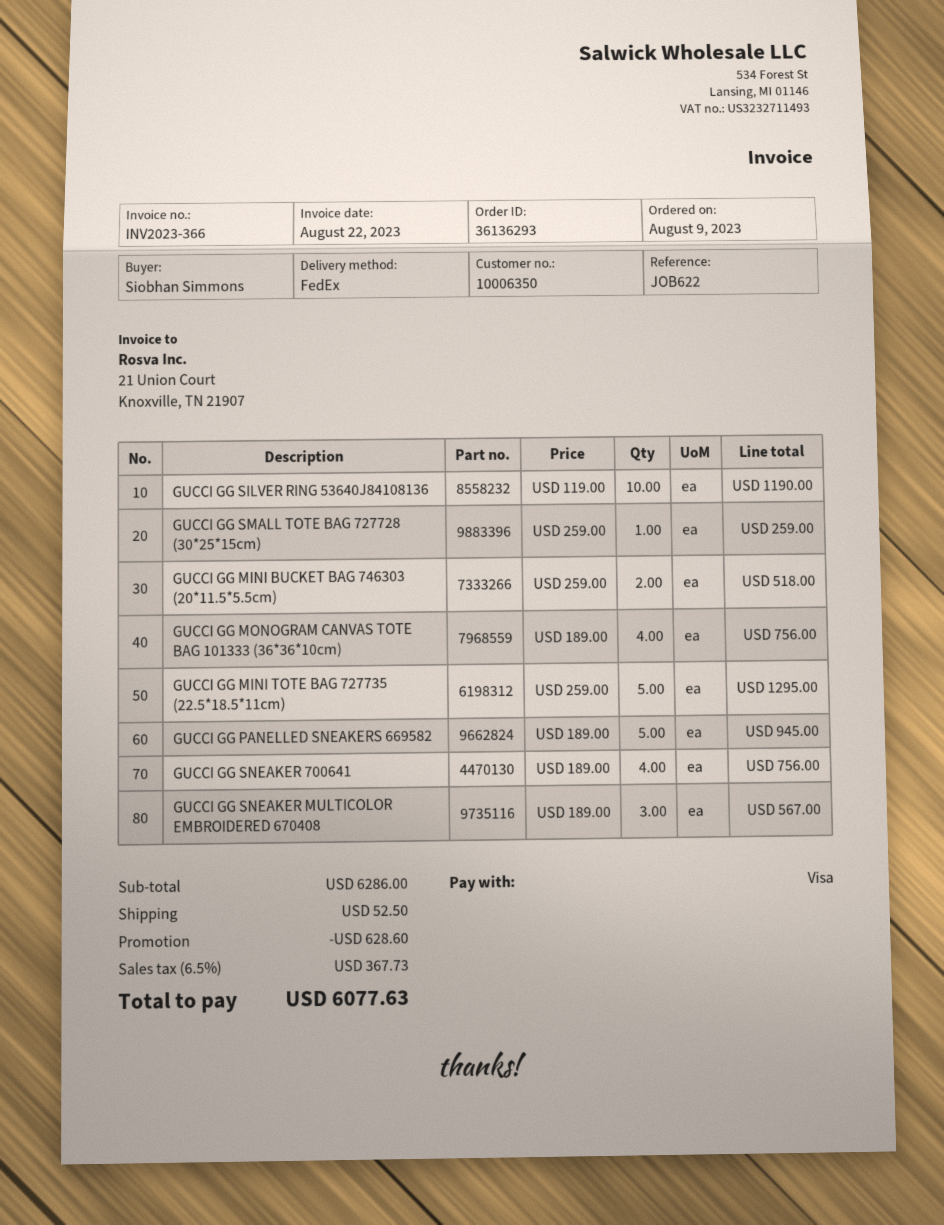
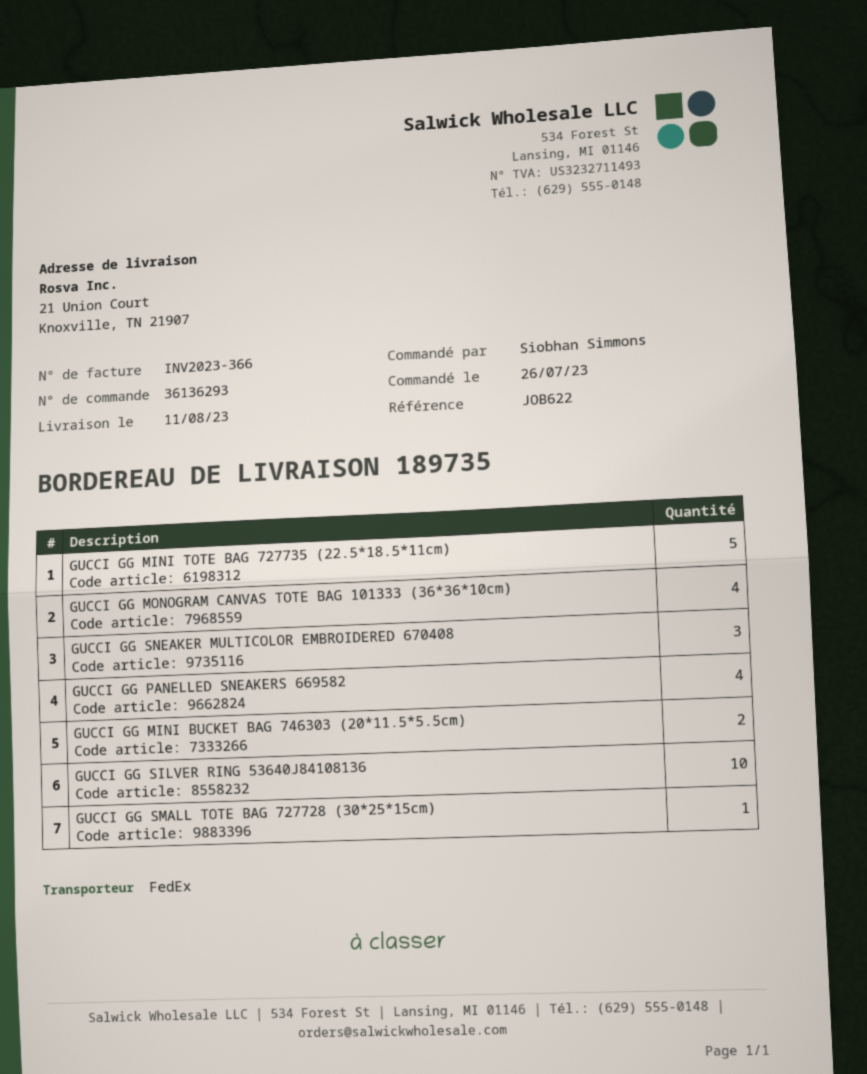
order date: 2023-08-09 -> 2023-07-26
GUCCI GG PANELLED SNEAKERS 669582: 5 -> 4
GUCCI GG SNEAKER 700641: 4 -> none

